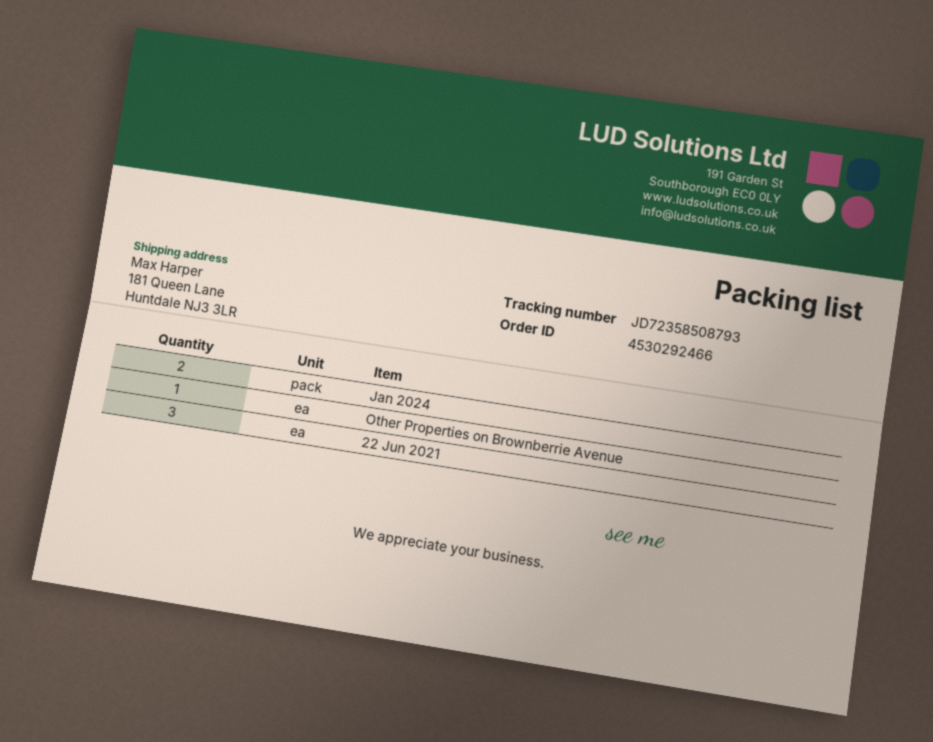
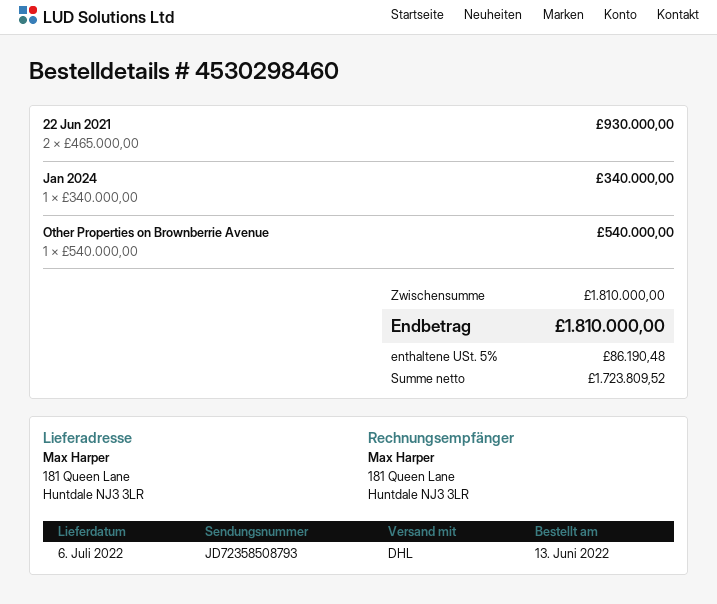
order number: 4530292466 -> 4530298460
Jan 2024: 2 -> 1
22 Jun 2021: 3 -> 2

